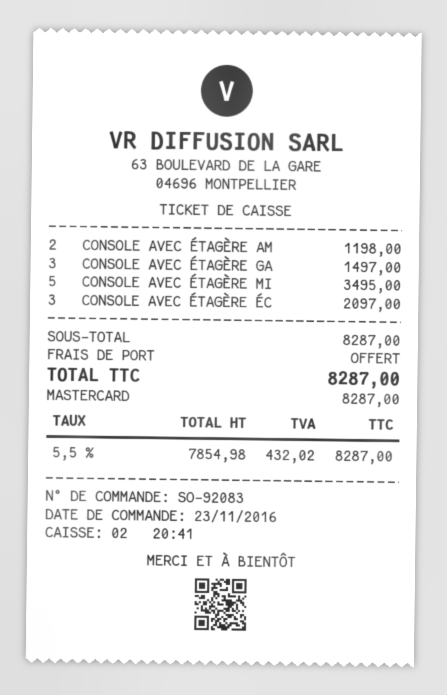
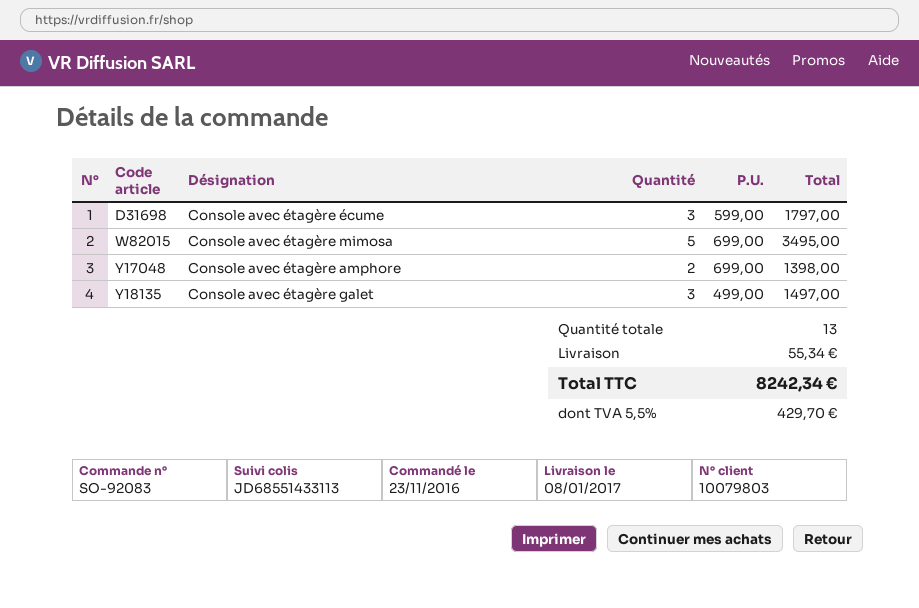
CONSOLE AVEC ÉTAGÈRE AM: 2 for 1198.00 -> 2 for 1398.00
CONSOLE AVEC ÉTAGÈRE ÉC: 3 for 2097.00 -> 3 for 1797.00
shipping: 0.00 -> 55.34
tax: 5.5% = 432.02 -> 5.5% = 429.70
total: 8287.00 -> 8242.34

